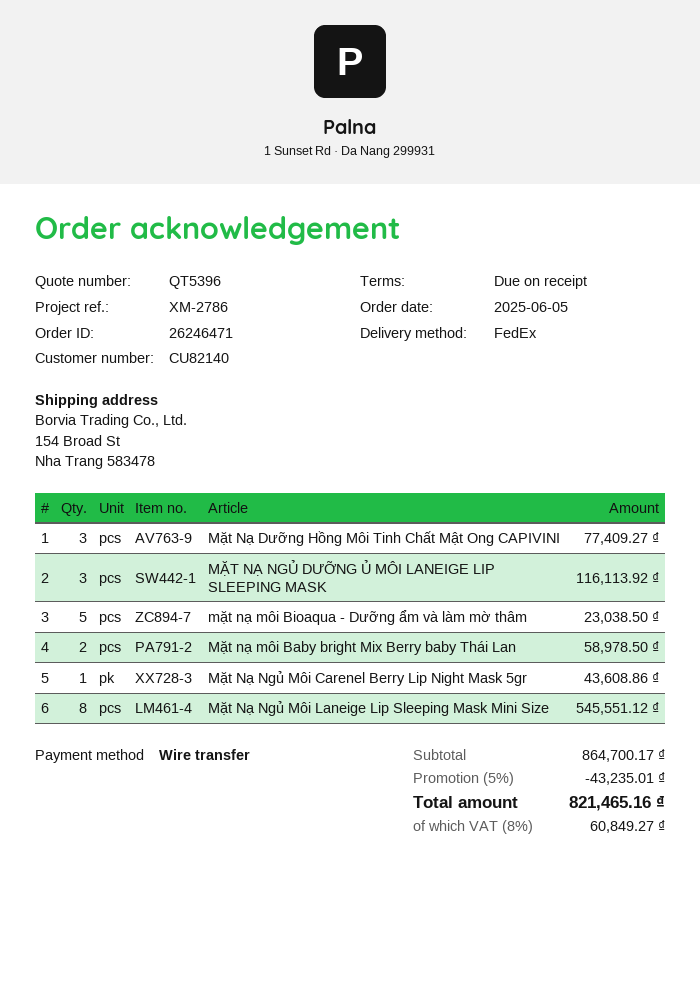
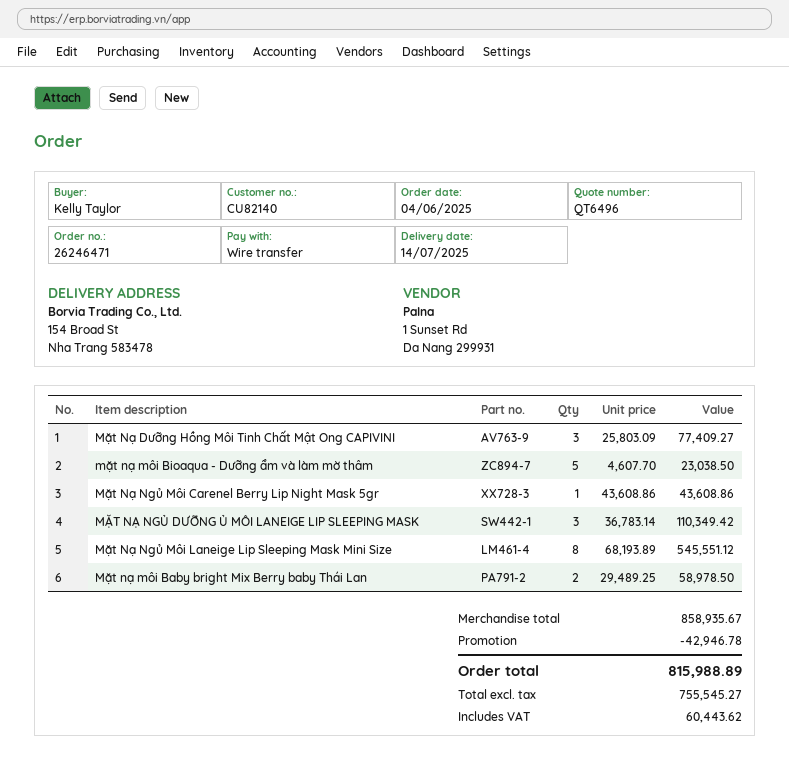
quote number: QT5396 -> QT6496
order date: 2025-06-05 -> 2025-06-04
MẶT NẠ NGỦ DƯỠNG Ủ MÔI LANEIGE LIP SLEEPING MASK: 3 for 116113.92 -> 3 for 110349.42
subtotal: 864700.17 -> 858935.67
discount: 43235.01 -> 42946.78
tax: 60849.27 -> 60443.62
total: 821465.16 -> 815988.89

